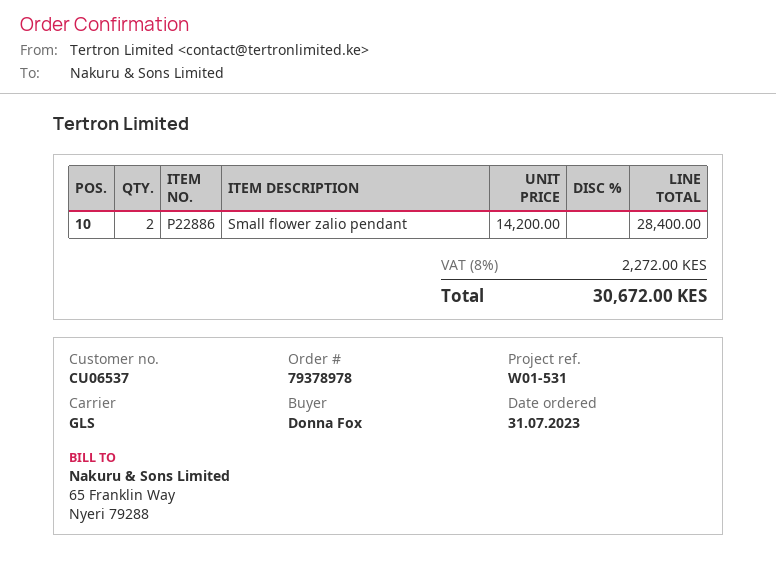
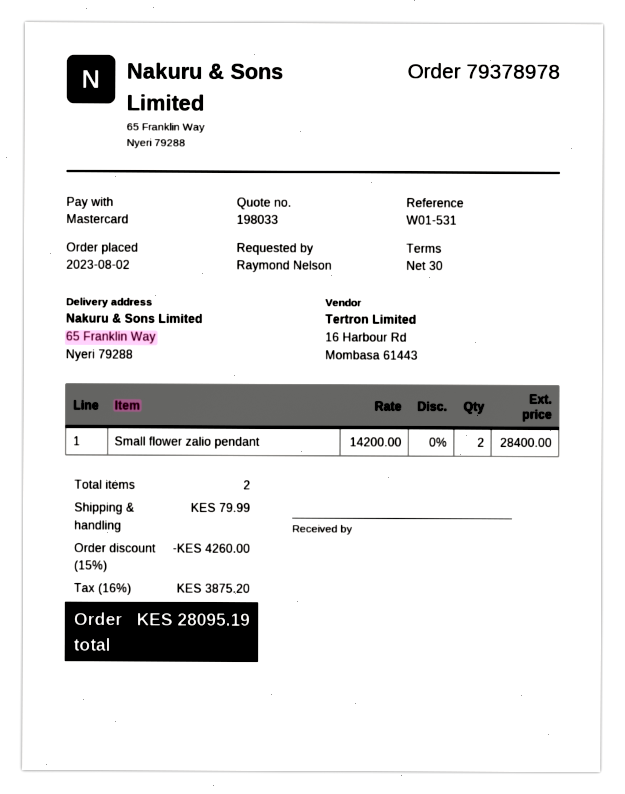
order date: 2023-07-31 -> 2023-08-02
ordered by: Donna Fox -> Raymond Nelson
discount: none -> 15% = 4260.00
shipping: none -> 79.99
tax: 8% = 2272.00 -> 16% = 3875.20
total: 30672.00 -> 28095.19

